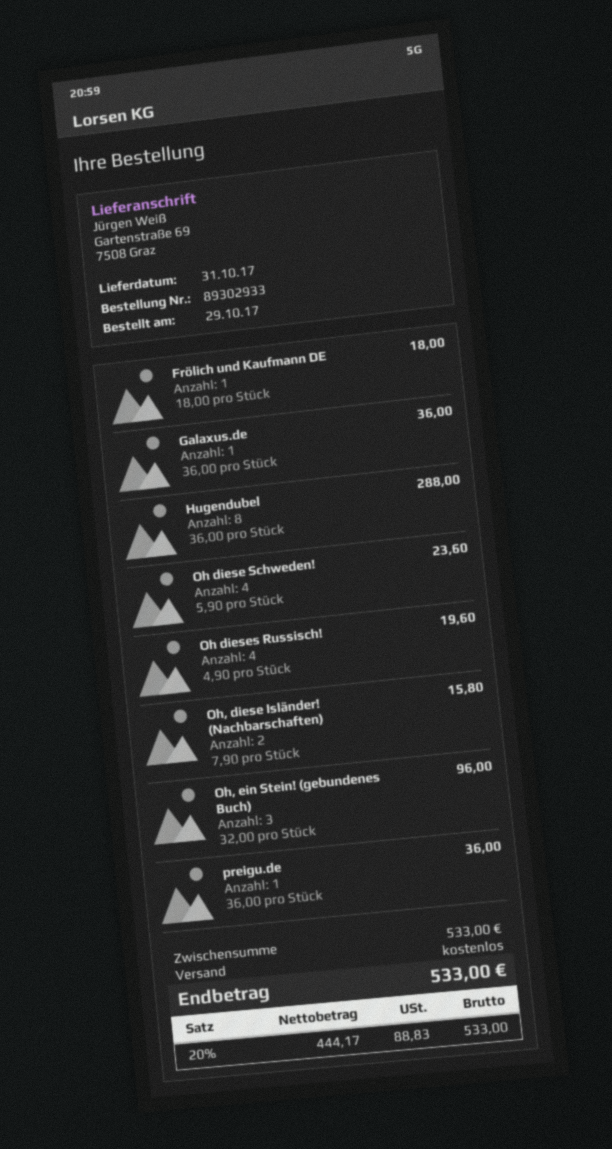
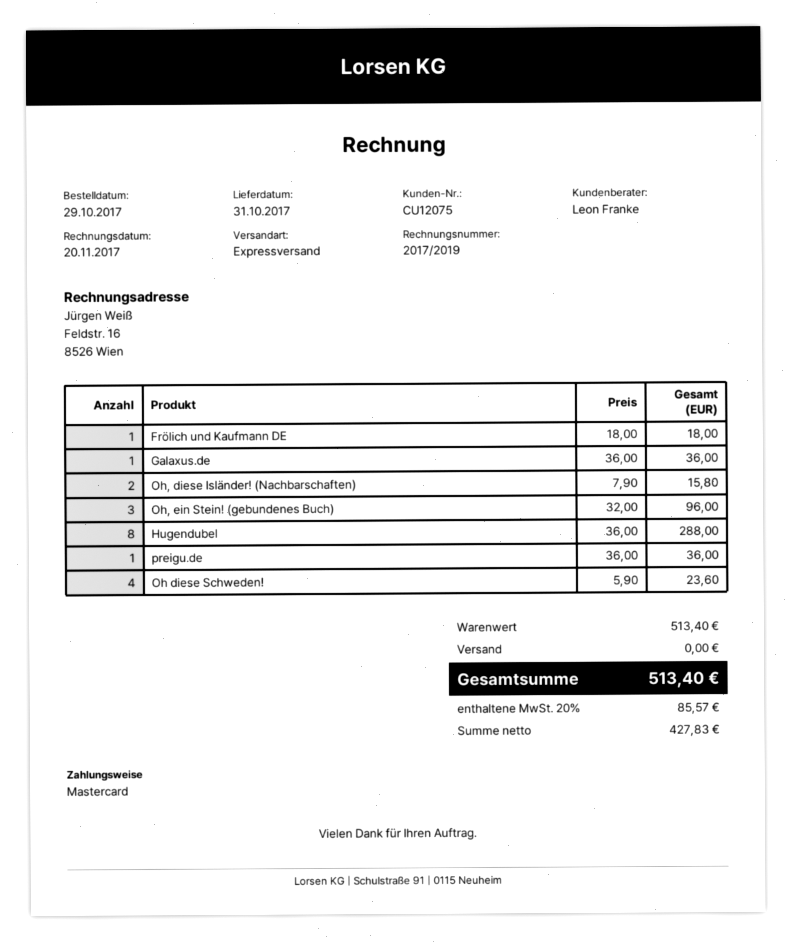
Oh dieses Russisch!: 4 x 4.90 = 19.60 -> none
subtotal: 533.00 -> 513.40
net: 444.17 -> 427.83
tax: 20% = 88.83 -> 20% = 85.57
total: 533.00 -> 513.40

